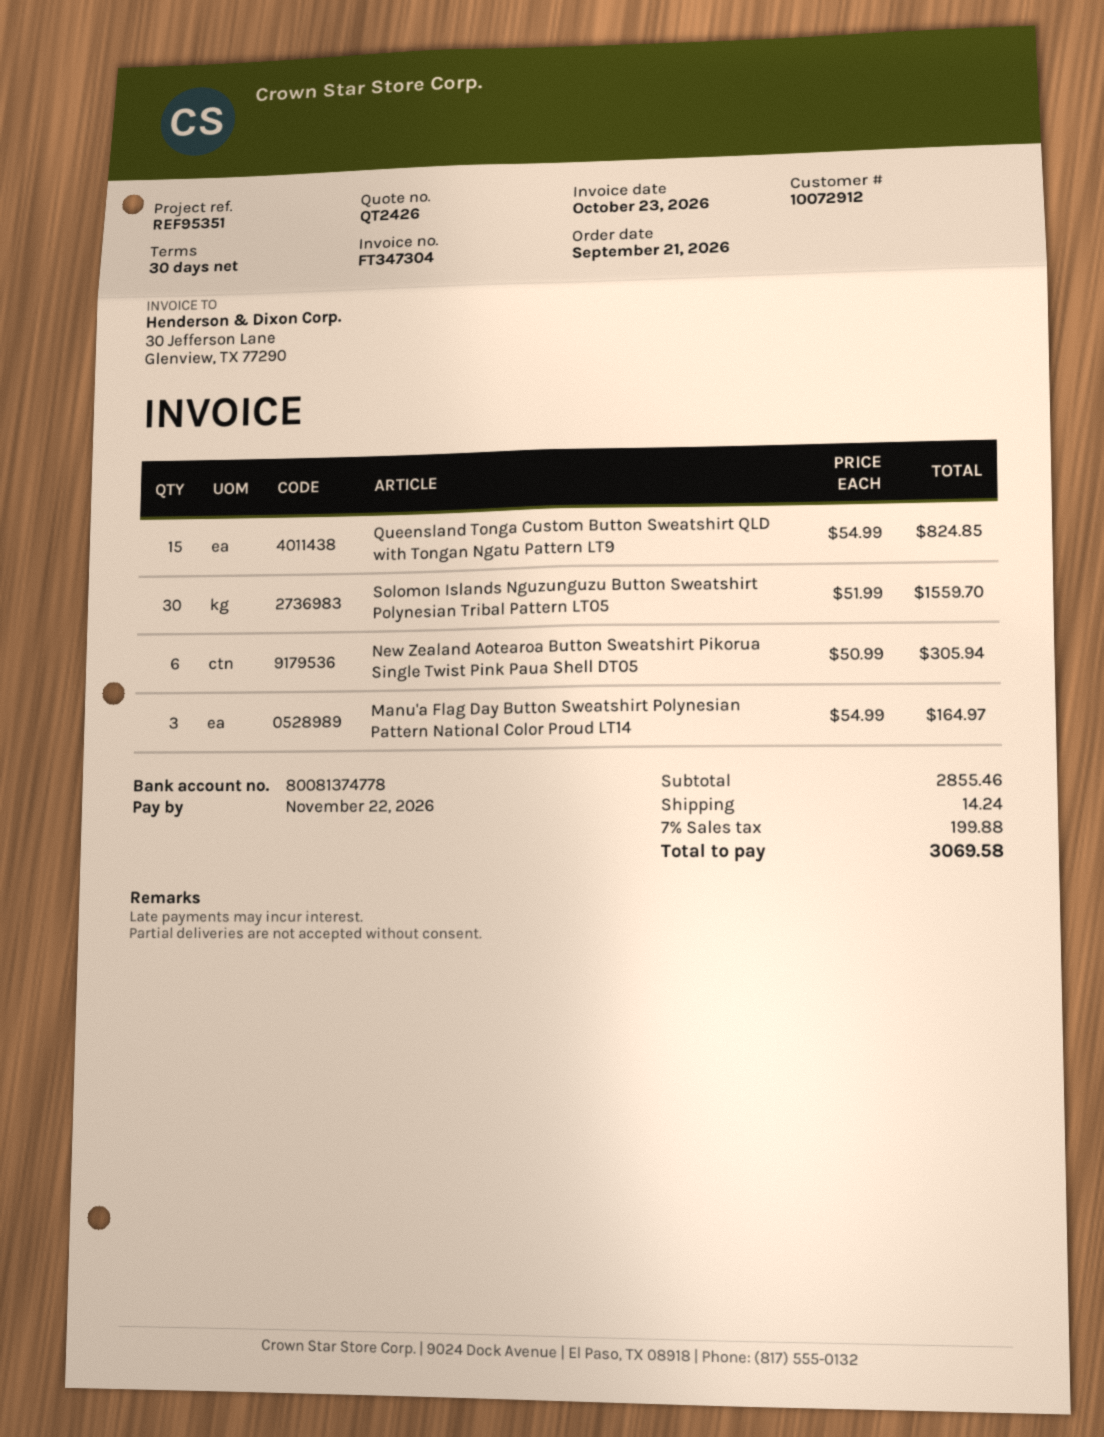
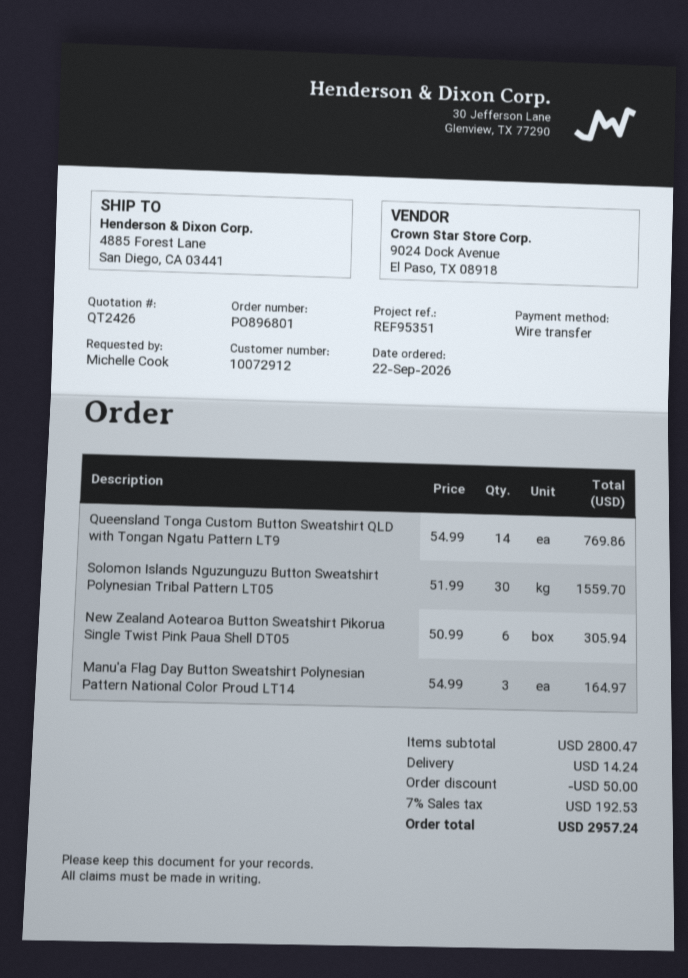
order date: 2026-09-21 -> 2026-09-22
Queensland Tonga Custom Button Sweatshirt QLD with Tongan Ngatu Pattern LT9: 15 x 54.99 = 824.85 -> 14 x 54.99 = 769.86
subtotal: 2855.46 -> 2800.47
discount: none -> 50.00
tax: 7% = 199.88 -> 7% = 192.53
total: 3069.58 -> 2957.24

